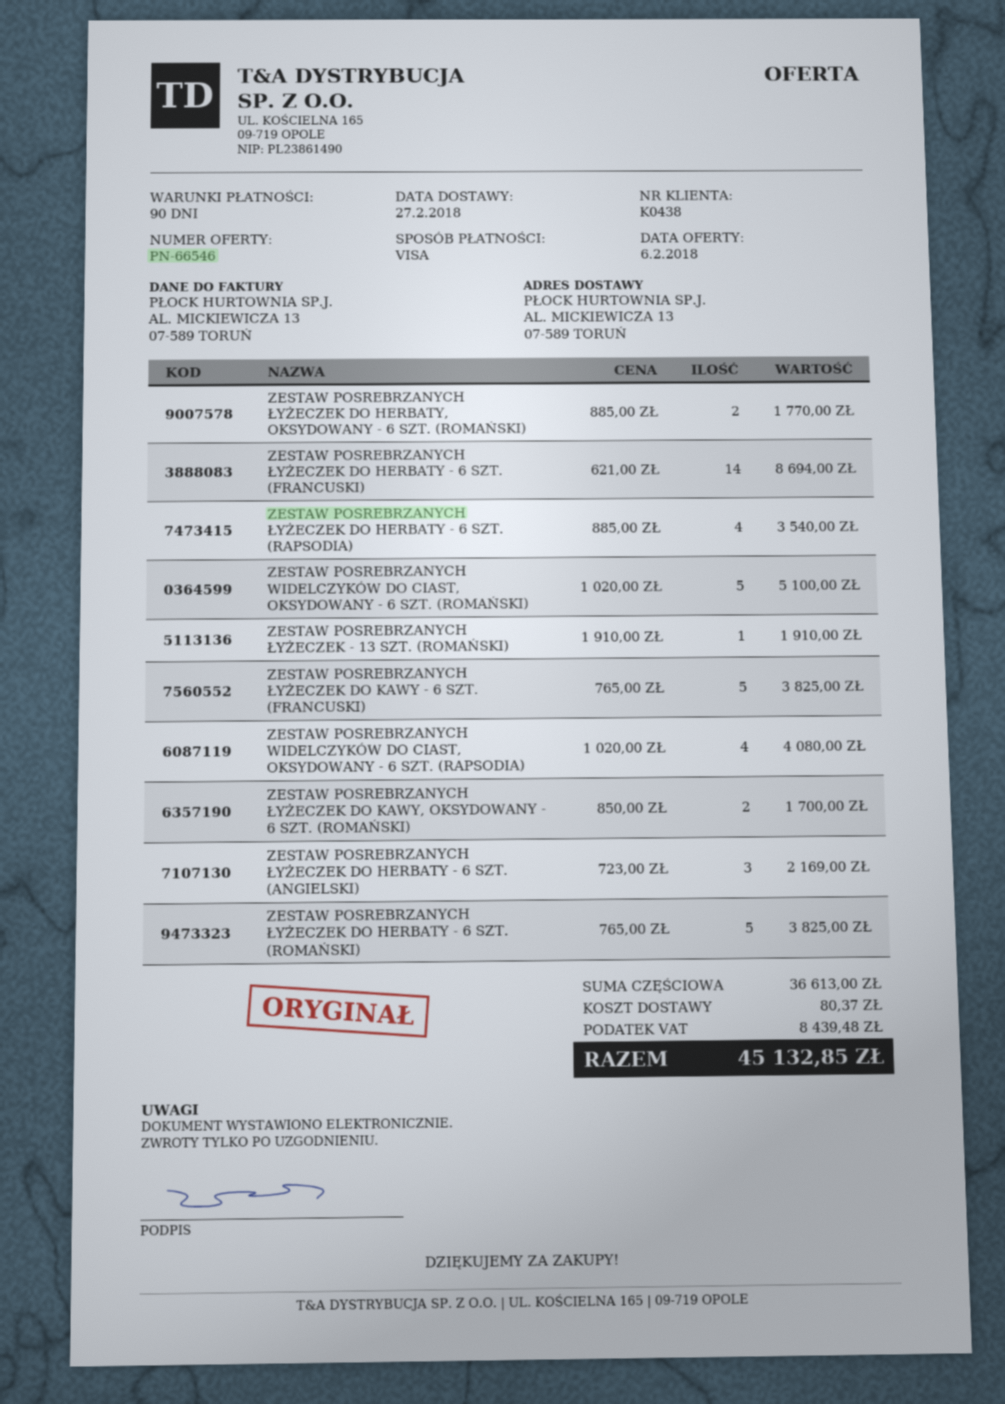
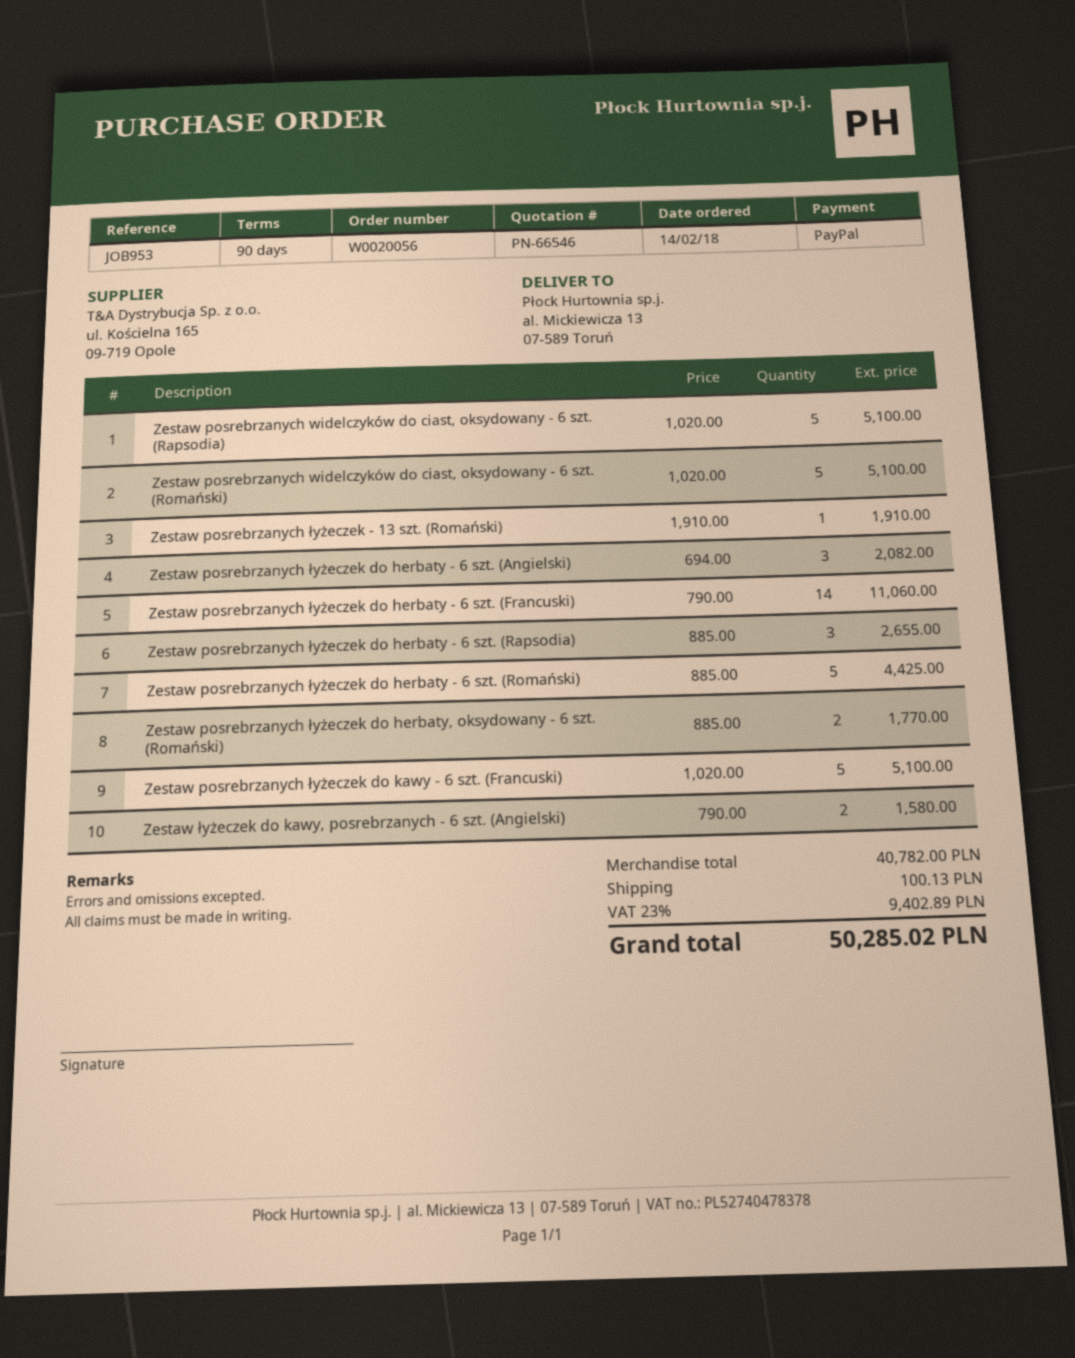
payment method: Visa -> PayPal
ZESTAW POSREBRZANYCH ŁYŻECZEK DO HERBATY - 6 SZT. (FRANCUSKI): 14 x 621.00 = 8694.00 -> 14 x 790.00 = 11060.00
ZESTAW POSREBRZANYCH ŁYŻECZEK DO HERBATY - 6 SZT. (RAPSODIA): 4 x 885.00 = 3540.00 -> 3 x 885.00 = 2655.00
ZESTAW POSREBRZANYCH ŁYŻECZEK DO KAWY - 6 SZT. (FRANCUSKI): 5 x 765.00 = 3825.00 -> 5 x 1020.00 = 5100.00
ZESTAW POSREBRZANYCH WIDELCZYKÓW DO CIAST, OKSYDOWANY - 6 SZT. (RAPSODIA): 4 x 1020.00 = 4080.00 -> 5 x 1020.00 = 5100.00
ZESTAW POSREBRZANYCH ŁYŻECZEK DO KAWY, OKSYDOWANY - 6 SZT. (ROMAŃSKI): 2 x 850.00 = 1700.00 -> none
ZESTAW POSREBRZANYCH ŁYŻECZEK DO HERBATY - 6 SZT. (ANGIELSKI): 3 x 723.00 = 2169.00 -> 3 x 694.00 = 2082.00
ZESTAW POSREBRZANYCH ŁYŻECZEK DO HERBATY - 6 SZT. (ROMAŃSKI): 5 x 765.00 = 3825.00 -> 5 x 885.00 = 4425.00
Zestaw łyżeczek do kawy, posrebrzanych - 6 szt. (Angielski): none -> 2 x 790.00 = 1580.00
subtotal: 36613.00 -> 40782.00
shipping: 80.37 -> 100.13
tax: 8439.48 -> 9402.89
total: 45132.85 -> 50285.02

